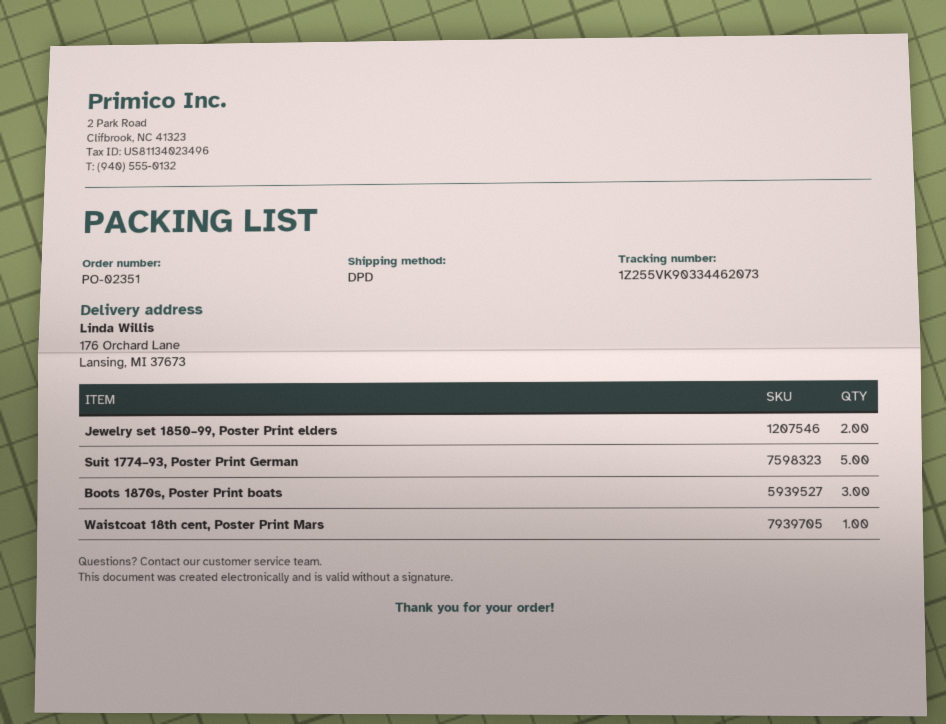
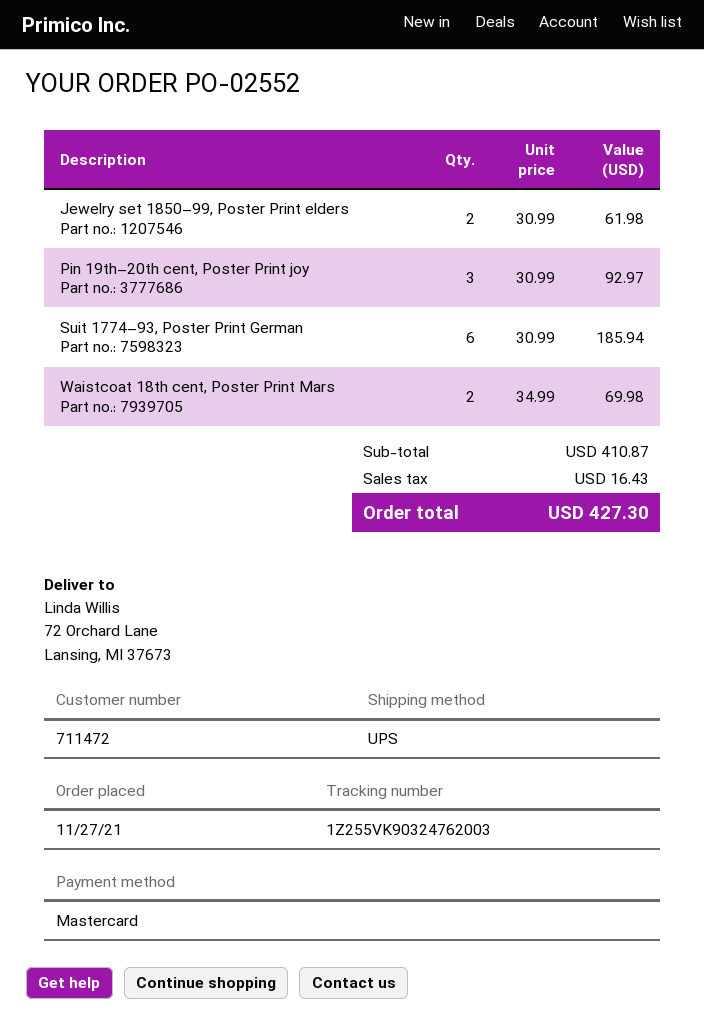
order number: PO-02351 -> PO-02552
shipping method: DPD -> UPS
tracking number: 1Z255VK90334462073 -> 1Z255VK90324762003
ship to: 176 Orchard Lane, Lansing, MI 37673 -> 72 Orchard Lane, Lansing, MI 37673
Suit 1774–93, Poster Print German: 5 -> 6
Boots 1870s, Poster Print boats: 3 -> none
Waistcoat 18th cent, Poster Print Mars: 1 -> 2
Pin 19th–20th cent, Poster Print joy: none -> 3

